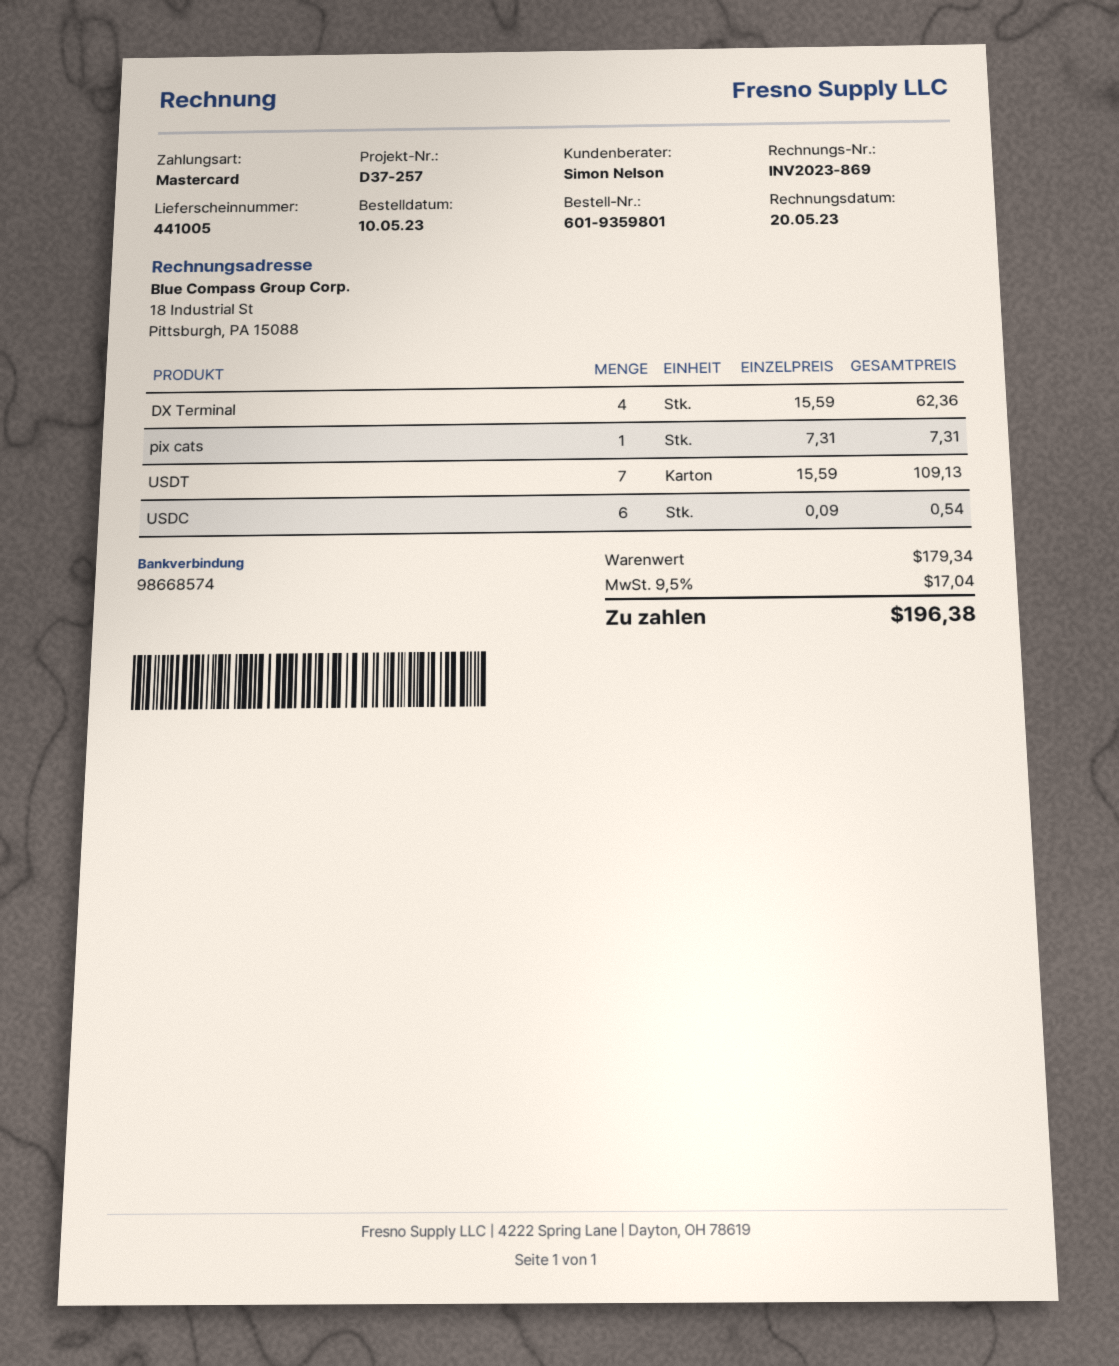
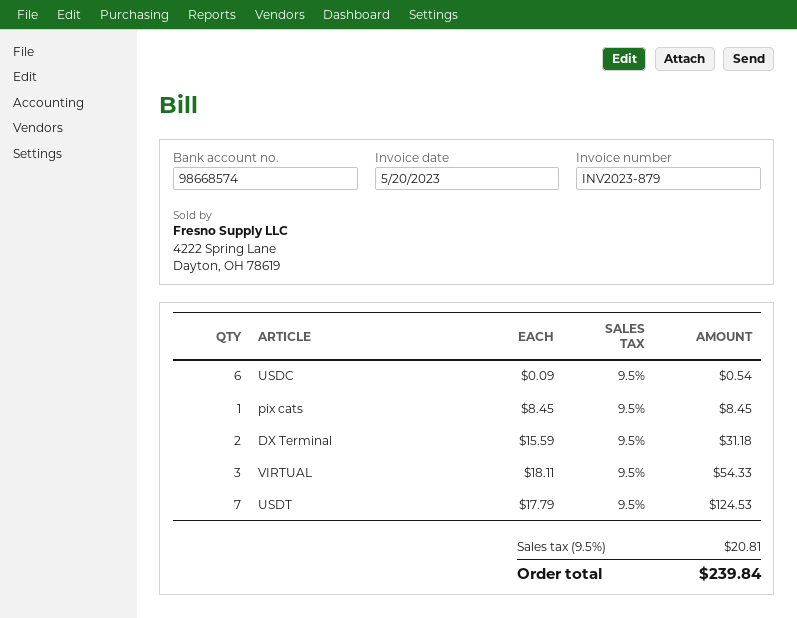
invoice number: INV2023-869 -> INV2023-879
DX Terminal: 4 x 15.59 = 62.36 -> 2 x 15.59 = 31.18
pix cats: 1 x 7.31 = 7.31 -> 1 x 8.45 = 8.45
USDT: 7 x 15.59 = 109.13 -> 7 x 17.79 = 124.53
VIRTUAL: none -> 3 x 18.11 = 54.33
tax: 9.5% = 17.04 -> 9.5% = 20.81
total: 196.38 -> 239.84

